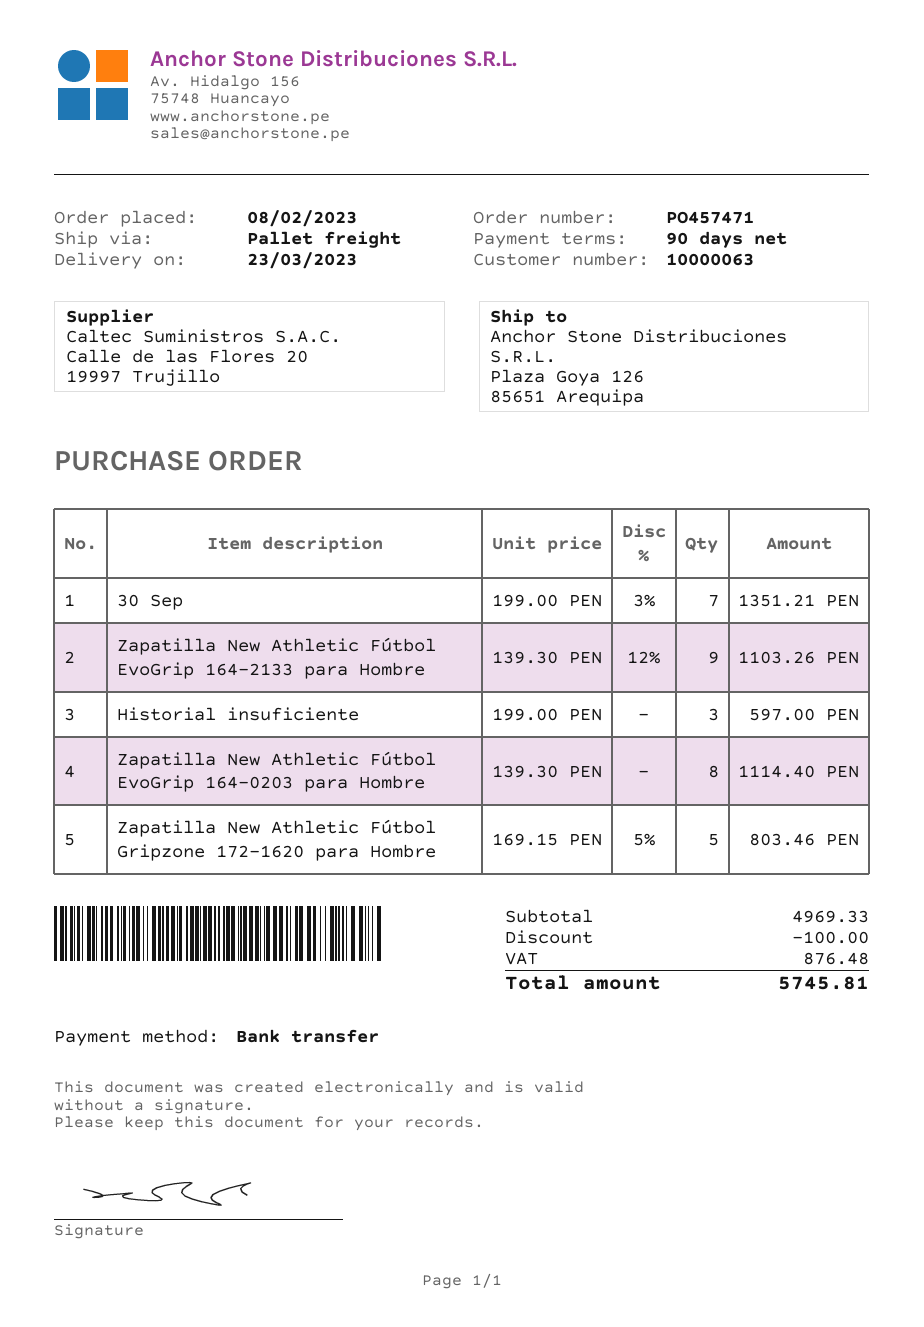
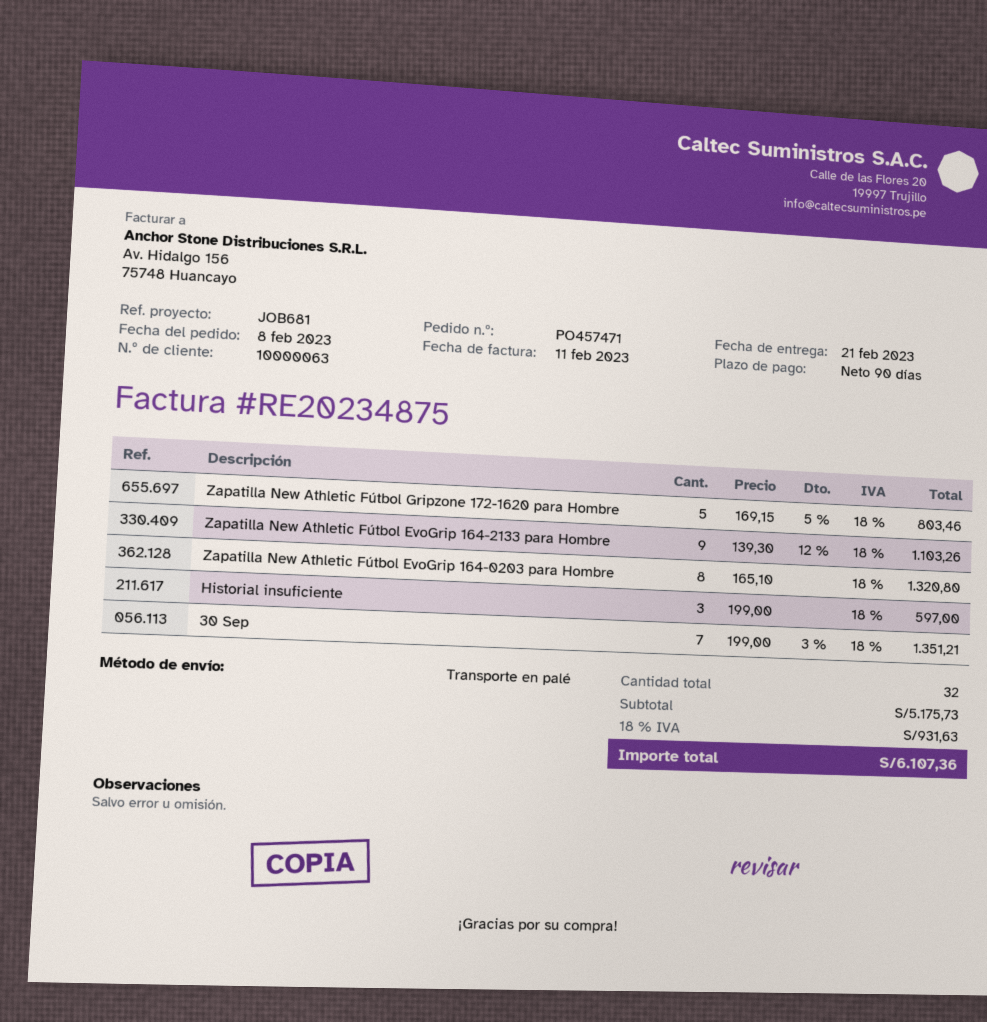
delivery date: 2023-03-23 -> 2023-02-21
Zapatilla New Athletic Fútbol EvoGrip 164-0203 para Hombre: 8 x 139.30 = 1114.40 -> 8 x 165.10 = 1320.80
subtotal: 4969.33 -> 5175.73
discount: 100.00 -> none
tax: 876.48 -> 931.63
total: 5745.81 -> 6107.36

